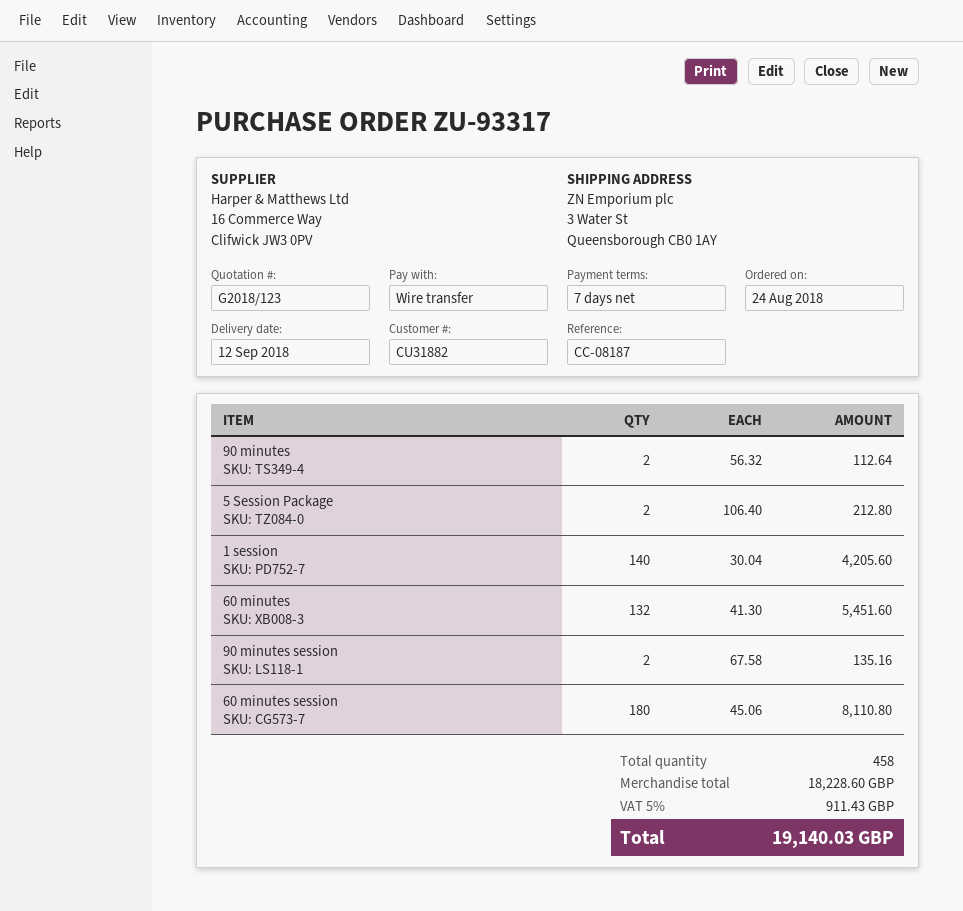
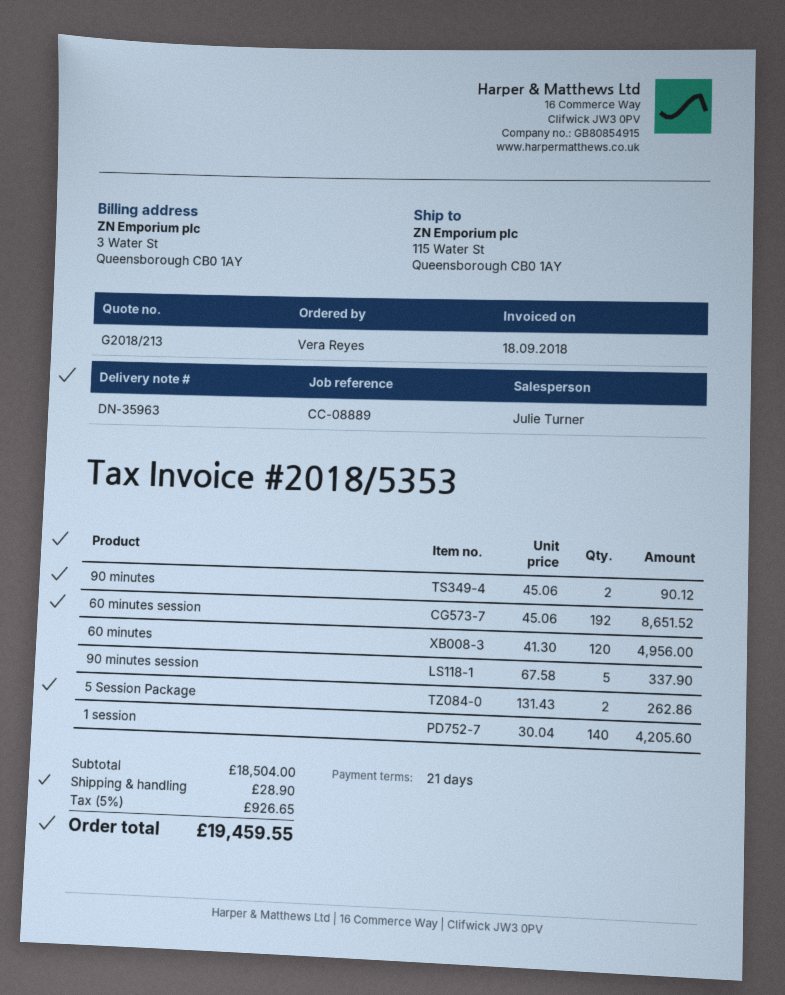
quote number: G2018/123 -> G2018/213
payment terms: 7 days -> 21 days
reference: CC-08187 -> CC-08889
ship to: 3 Water St, Queensborough CB0 1AY -> 115 Water St, Queensborough CB0 1AY
90 minutes: 2 x 56.32 = 112.64 -> 2 x 45.06 = 90.12
5 Session Package: 2 x 106.40 = 212.80 -> 2 x 131.43 = 262.86
60 minutes: 132 x 41.30 = 5451.60 -> 120 x 41.30 = 4956.00
90 minutes session: 2 x 67.58 = 135.16 -> 5 x 67.58 = 337.90
60 minutes session: 180 x 45.06 = 8110.80 -> 192 x 45.06 = 8651.52
subtotal: 18228.60 -> 18504.00
shipping: none -> 28.90
tax: 5% = 911.43 -> 5% = 926.65
total: 19140.03 -> 19459.55

